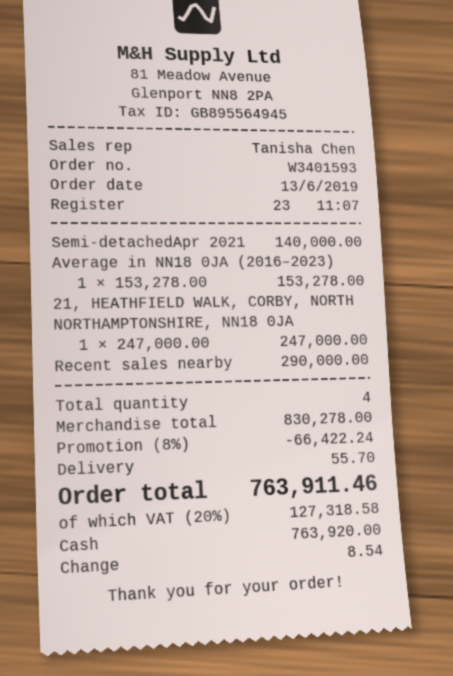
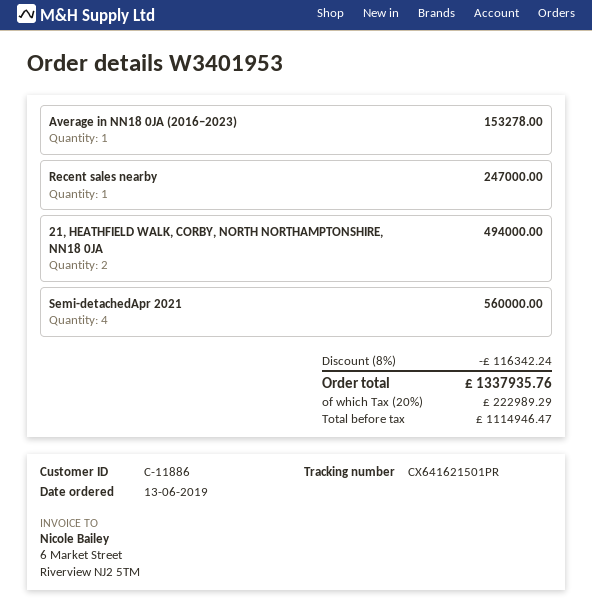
order number: W3401593 -> W3401953
Semi-detachedApr 2021: 1 for 140000.00 -> 4 for 560000.00
21, HEATHFIELD WALK, CORBY, NORTH NORTHAMPTONSHIRE, NN18 0JA: 1 for 247000.00 -> 2 for 494000.00
Recent sales nearby: 1 for 290000.00 -> 1 for 247000.00
discount: 8% = 66422.24 -> 8% = 116342.24
shipping: 55.70 -> none
tax: 20% = 127318.58 -> 20% = 222989.29
total: 763911.46 -> 1337935.76

